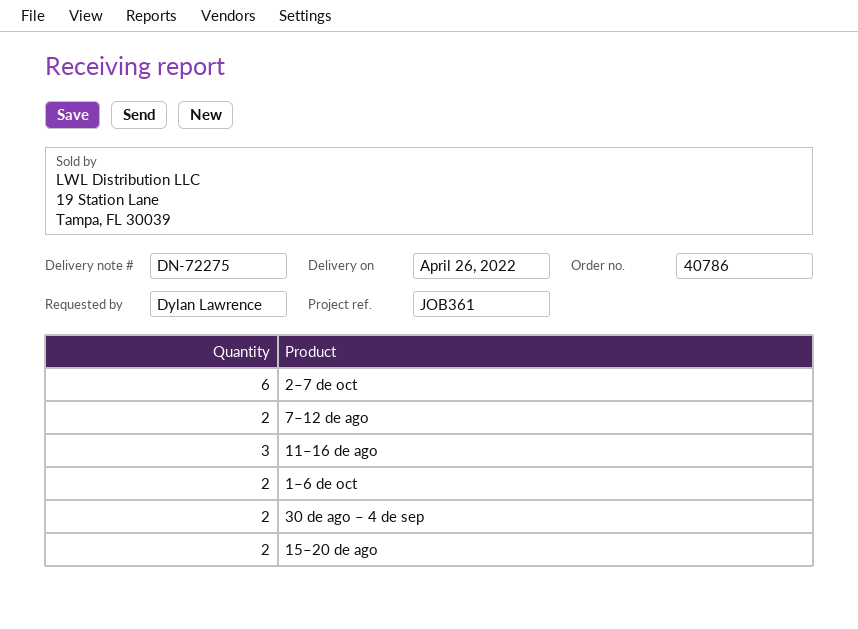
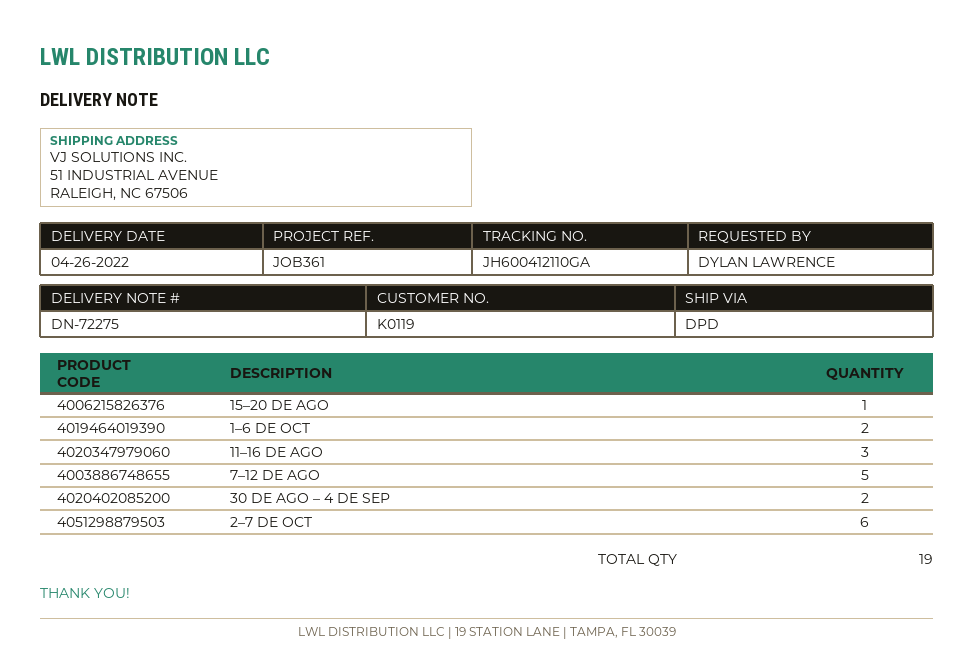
7–12 de ago: 2 -> 5
15–20 de ago: 2 -> 1

